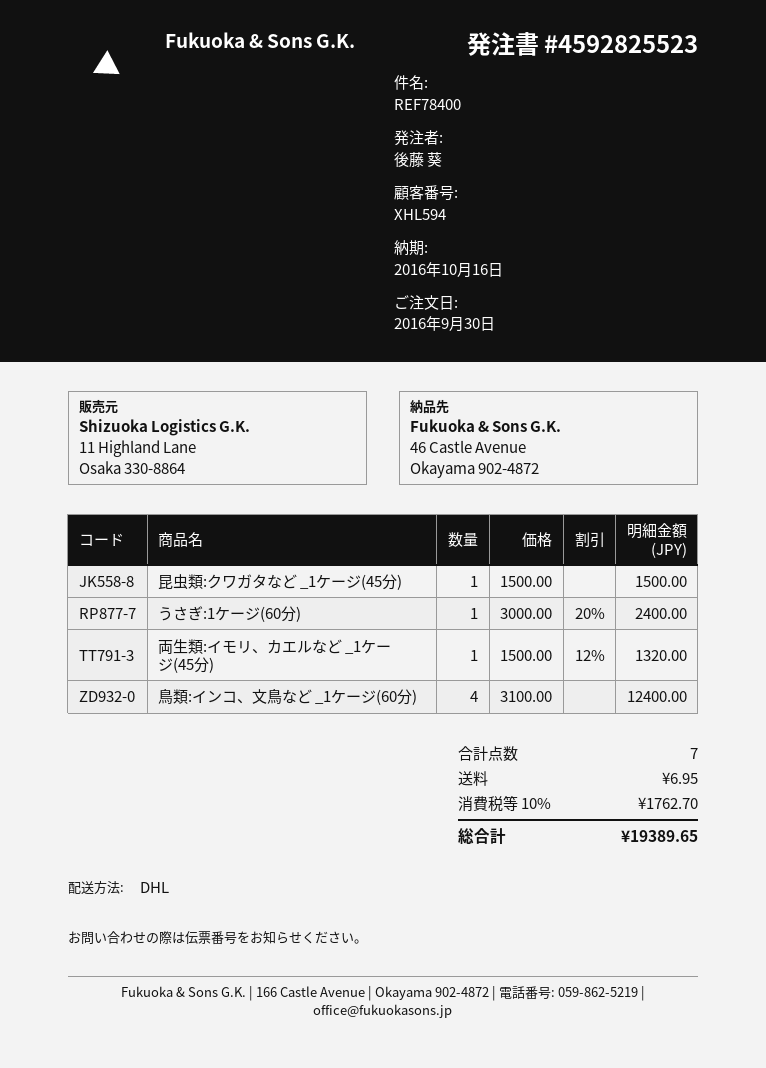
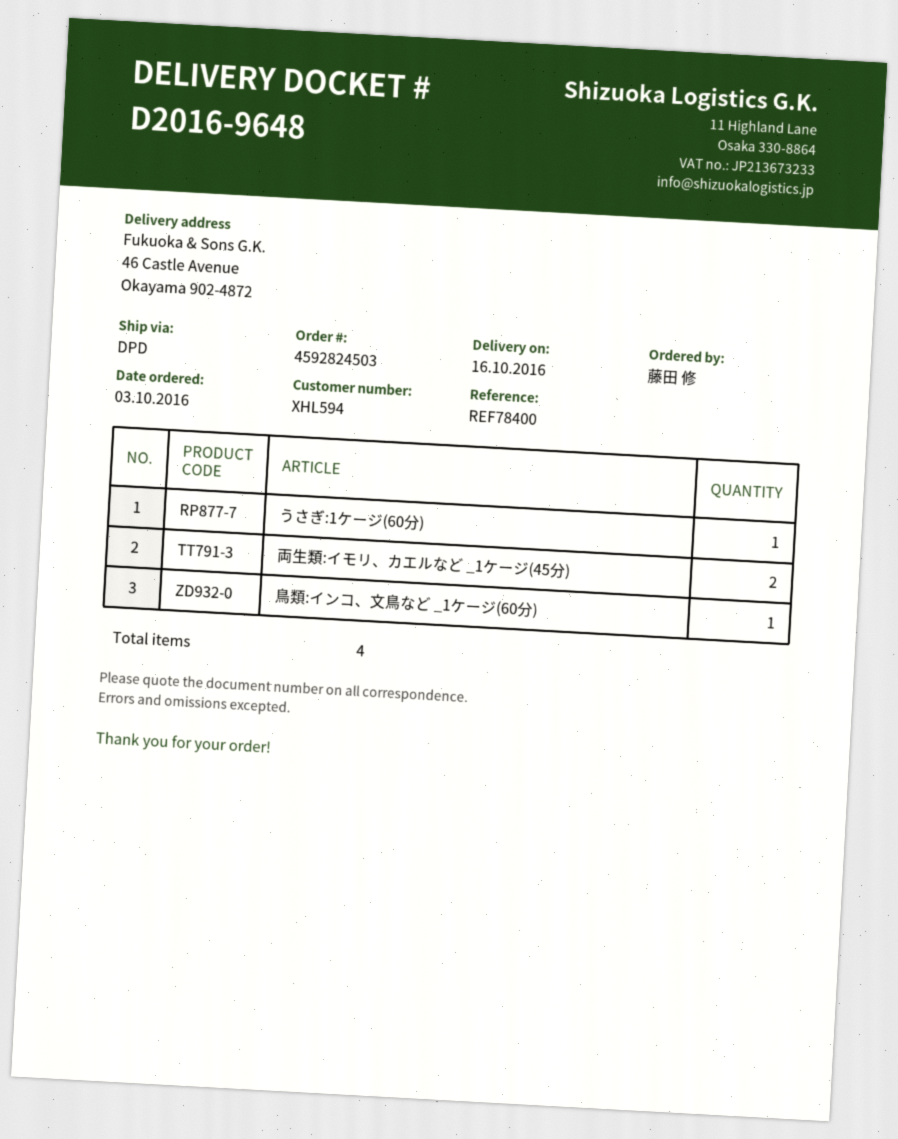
order number: 4592825523 -> 4592824503
order date: 2016-09-30 -> 2016-10-03
ordered by: 後藤 葵 -> 藤田 修
shipping method: DHL -> DPD
昆虫類:クワガタなど _1ケージ(45分): 1 -> none
両生類:イモリ、カエルなど _1ケージ(45分): 1 -> 2
鳥類:インコ、文鳥など _1ケージ(60分): 4 -> 1
total quantity: 7 -> 4

